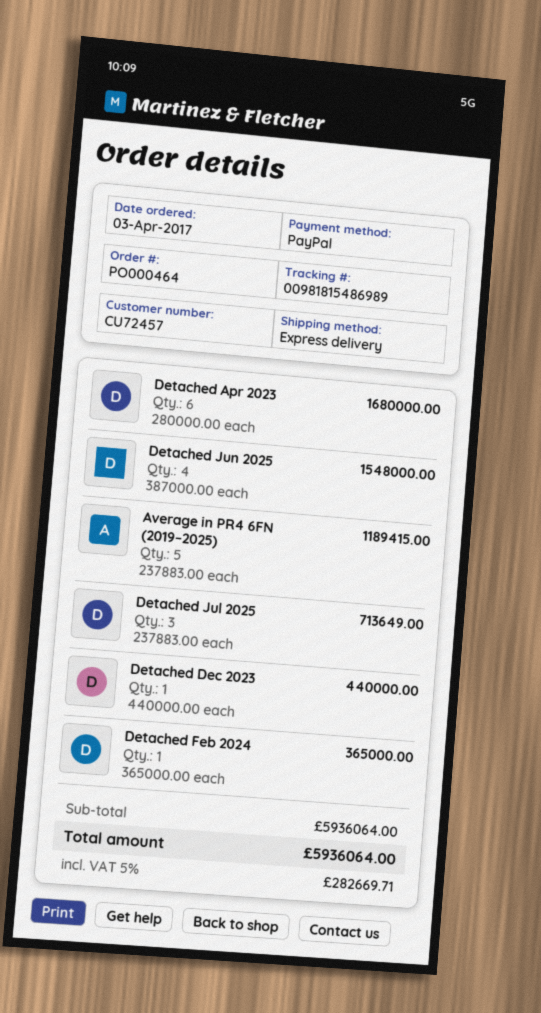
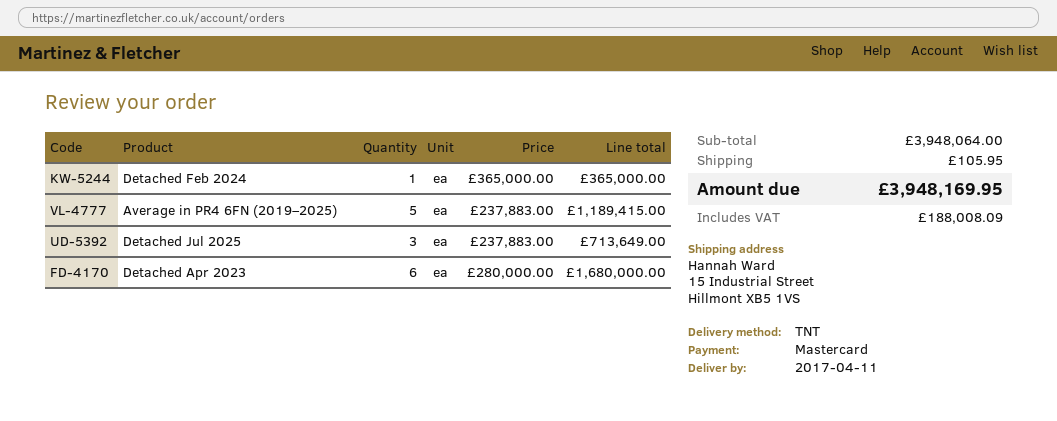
payment method: PayPal -> Mastercard
shipping method: express -> TNT
Detached Jun 2025: 4 x 387000.00 = 1548000.00 -> none
Detached Dec 2023: 1 x 440000.00 = 440000.00 -> none
subtotal: 5936064.00 -> 3948064.00
shipping: none -> 105.95
tax: 282669.71 -> 188008.09
total: 5936064.00 -> 3948169.95

